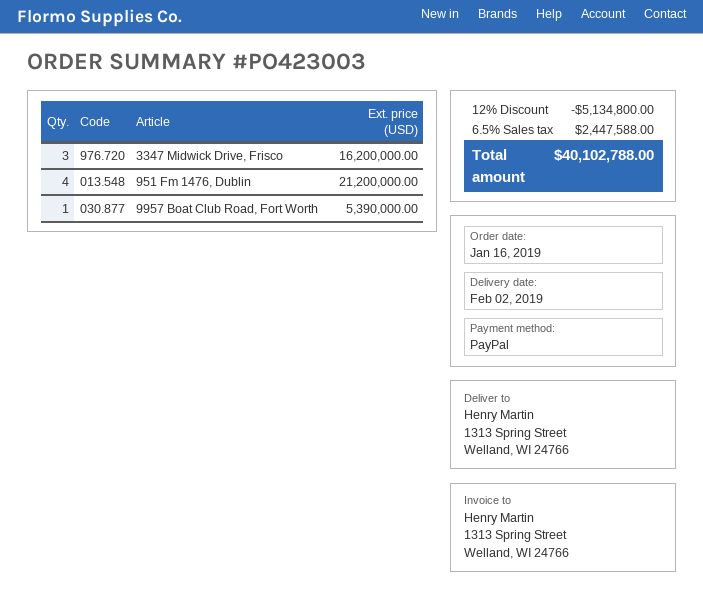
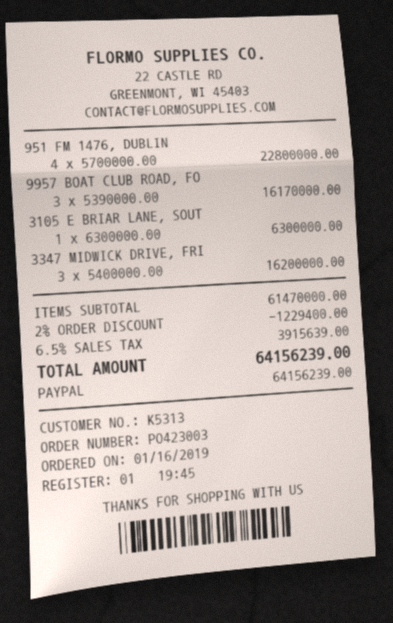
951 Fm 1476, Dublin: 4 for 21200000.00 -> 4 for 22800000.00
9957 Boat Club Road, Fort Worth: 1 for 5390000.00 -> 3 for 16170000.00
3105 E BRIAR LANE, SOUT: none -> 1 for 6300000.00
discount: 12% = 5134800.00 -> 2% = 1229400.00
tax: 6.5% = 2447588.00 -> 6.5% = 3915639.00
total: 40102788.00 -> 64156239.00

